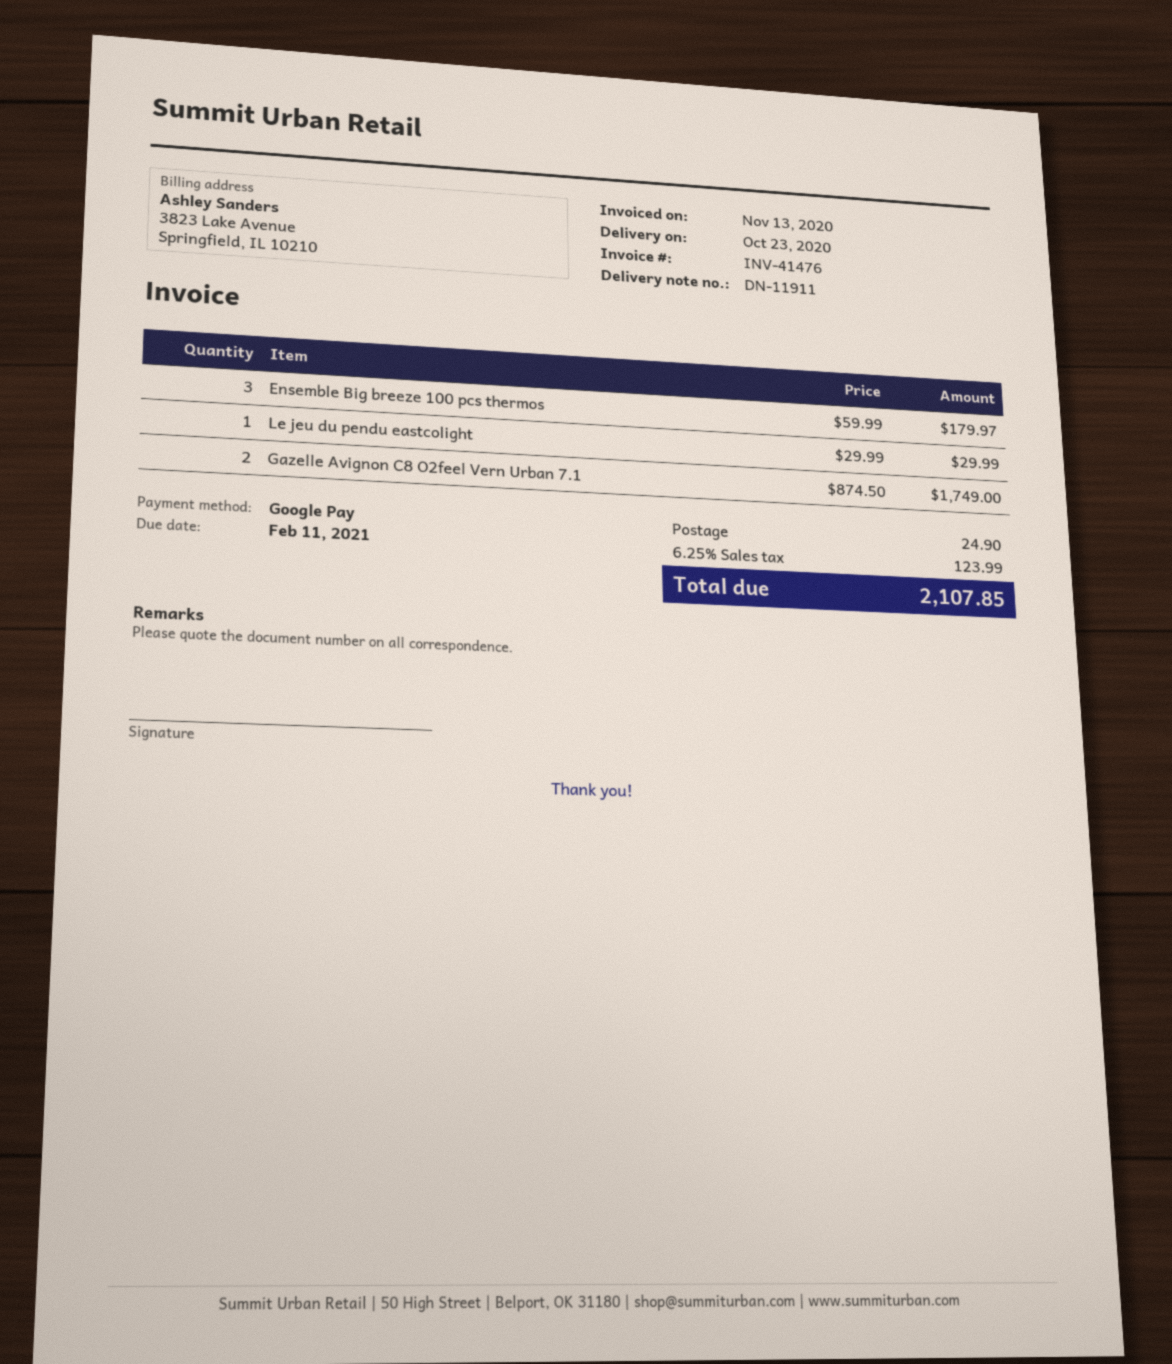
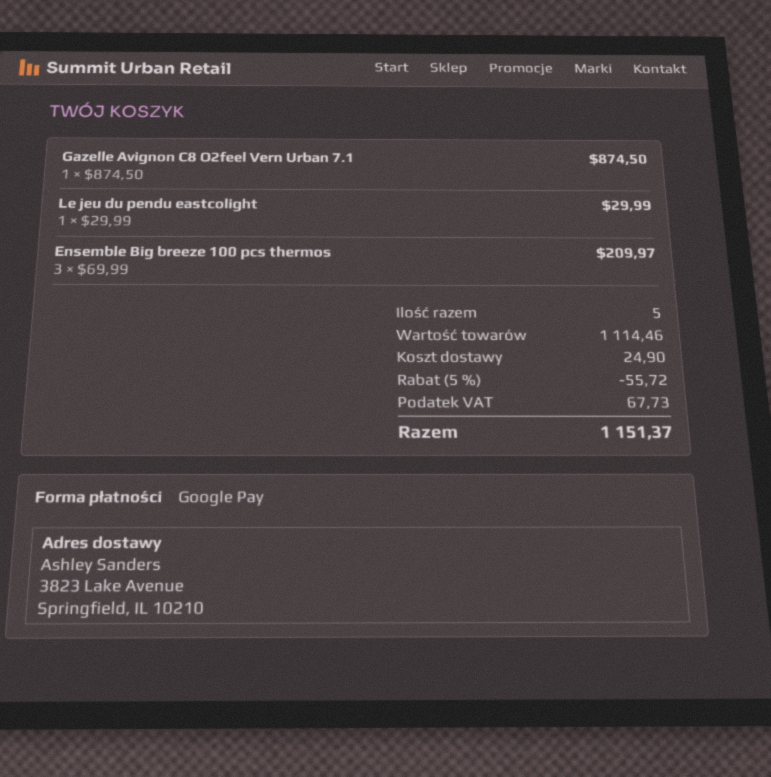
Ensemble Big breeze 100 pcs thermos: 3 x 59.99 = 179.97 -> 3 x 69.99 = 209.97
Gazelle Avignon C8 O2feel Vern Urban 7.1: 2 x 874.50 = 1749.00 -> 1 x 874.50 = 874.50
discount: none -> 5% = 55.72
tax: 123.99 -> 67.73
total: 2107.85 -> 1151.37

